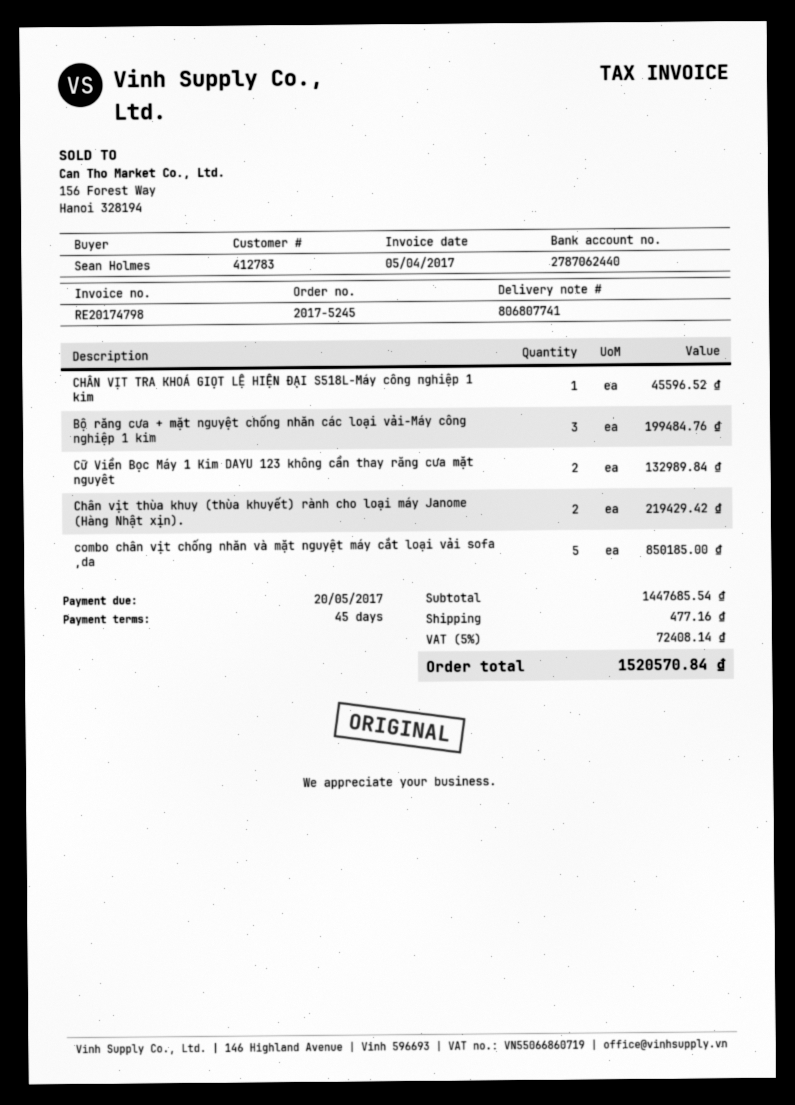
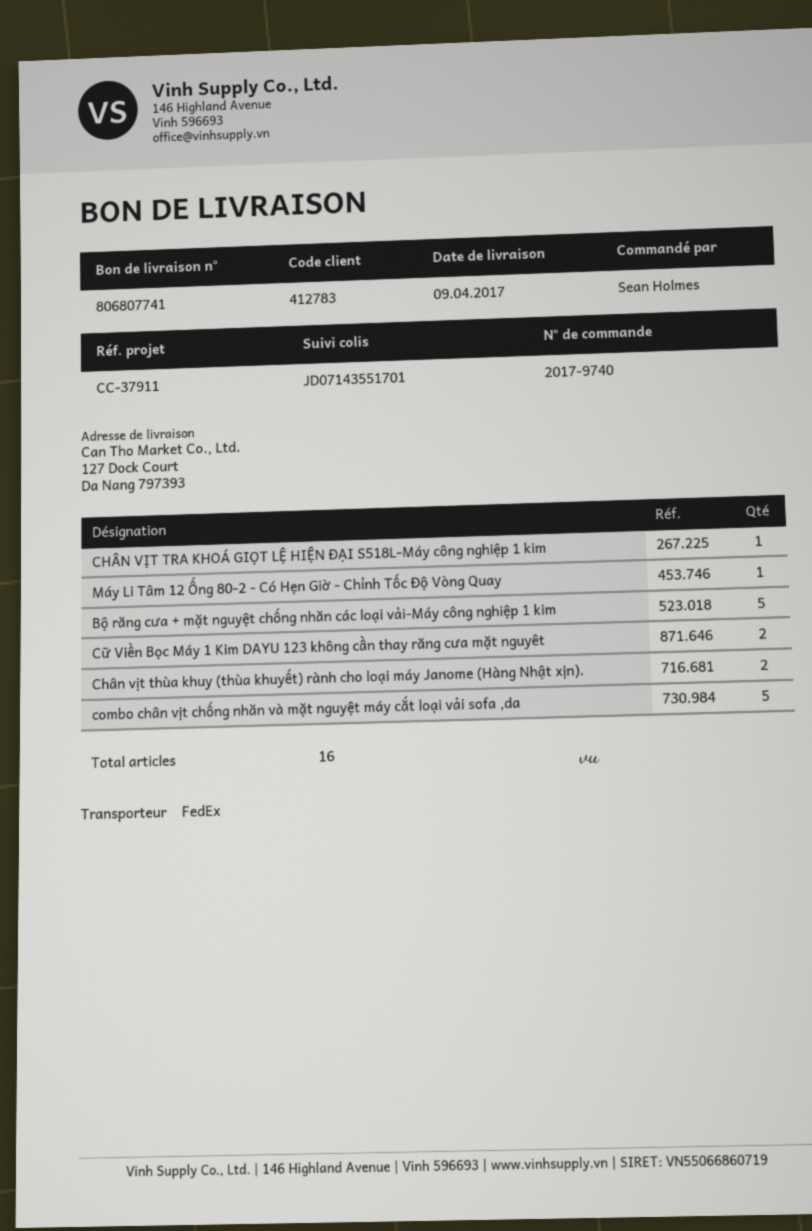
order number: 2017-5245 -> 2017-9740
Bộ răng cưa + mặt nguyệt chống nhăn các loại vải-Máy công nghiệp 1 kim: 3 -> 5
Máy Li Tâm 12 Ống 80-2 - Có Hẹn Giờ - Chỉnh Tốc Độ Vòng Quay: none -> 1

